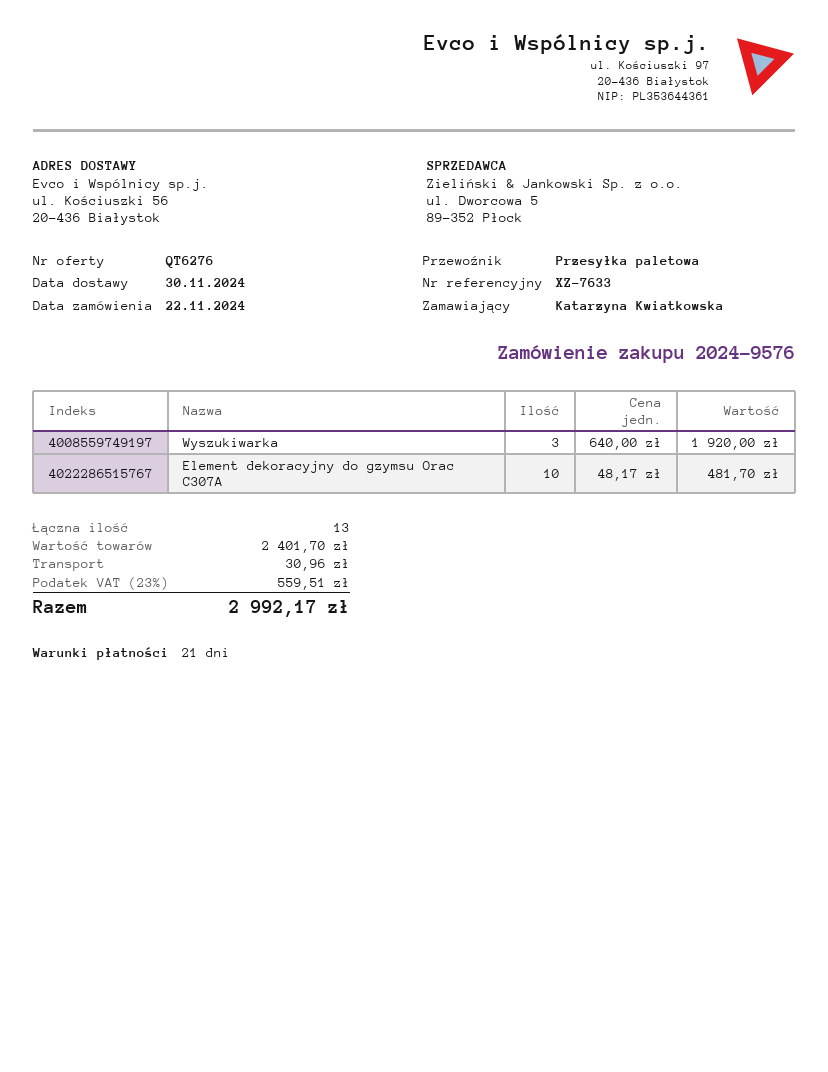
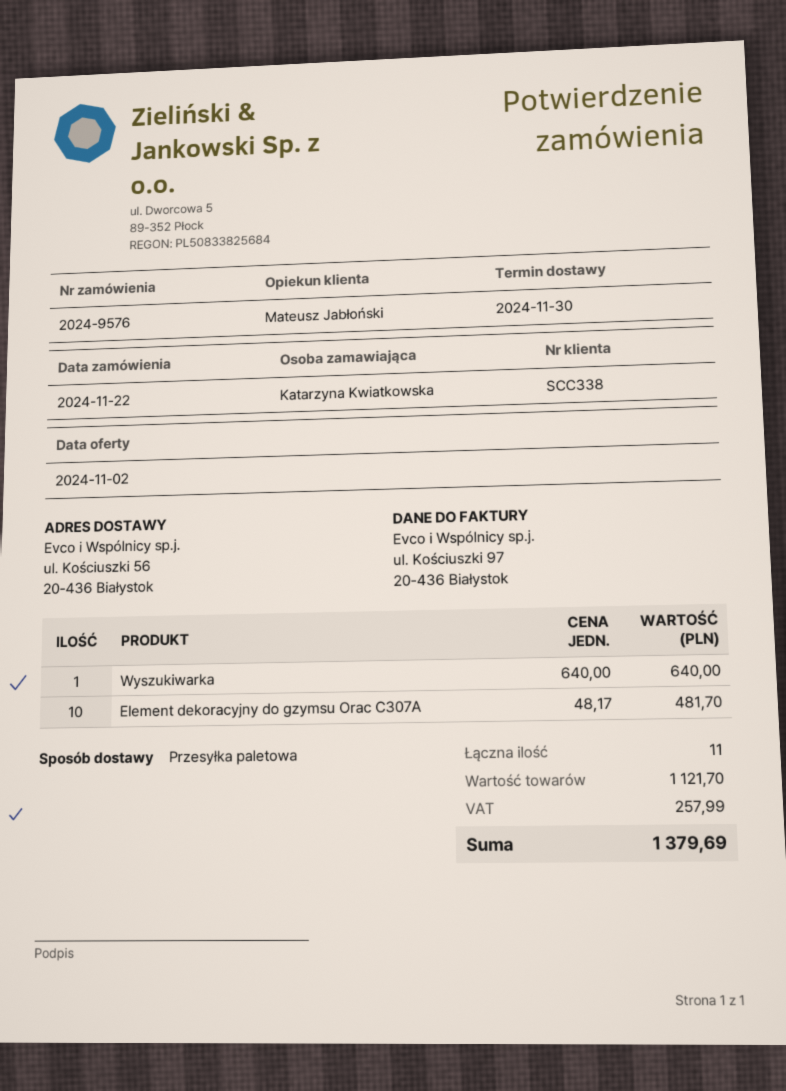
Wyszukiwarka: 3 x 640.00 = 1920.00 -> 1 x 640.00 = 640.00
total quantity: 13 -> 11
subtotal: 2401.70 -> 1121.70
shipping: 30.96 -> none
tax: 559.51 -> 257.99
total: 2992.17 -> 1379.69

